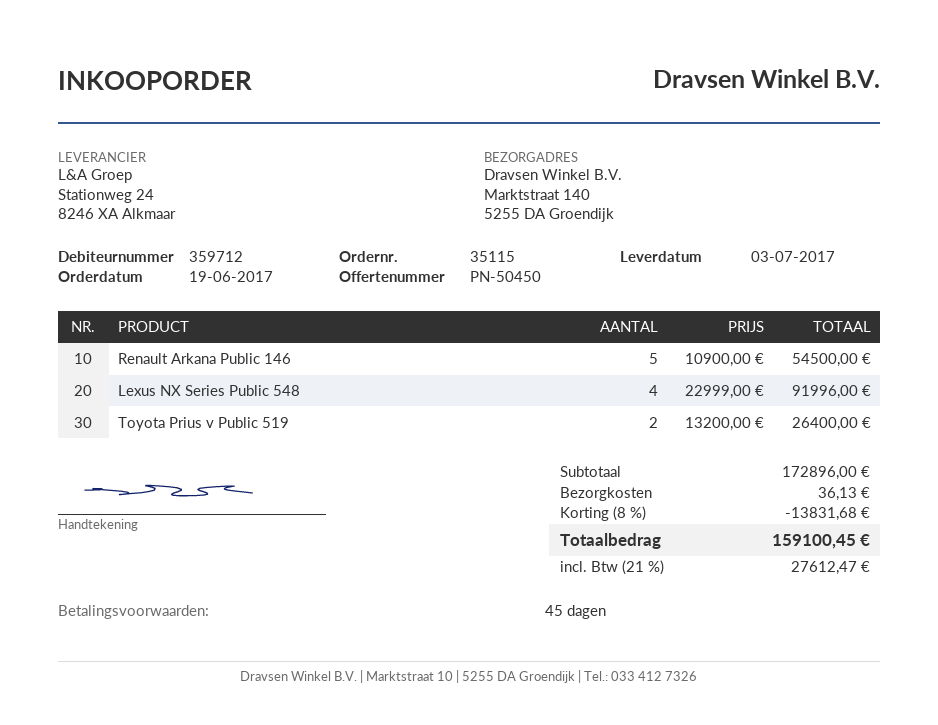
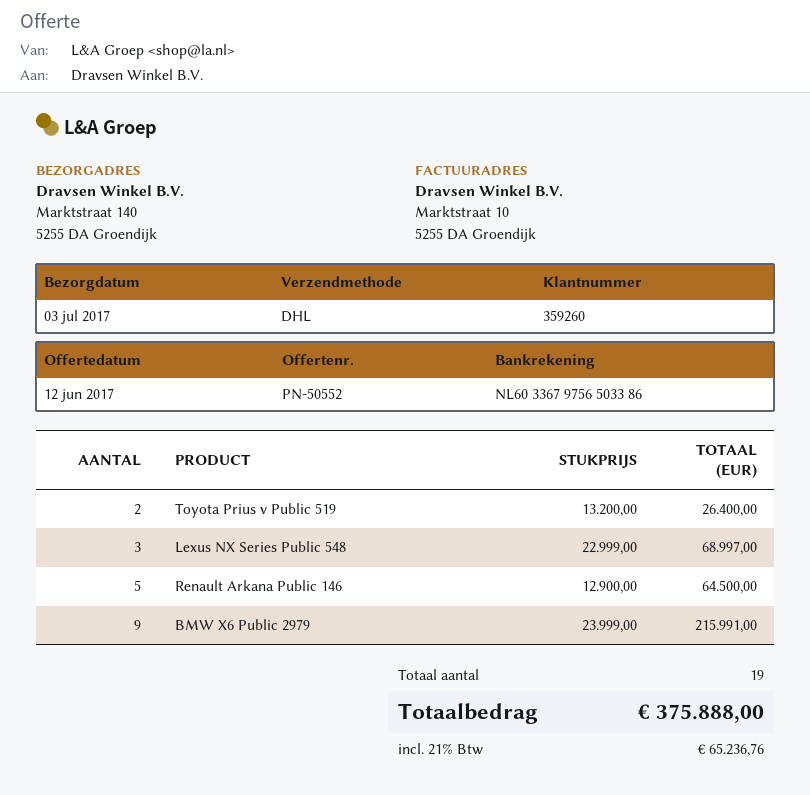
quote number: PN-50450 -> PN-50552
customer number: 359712 -> 359260
Renault Arkana Public 146: 5 x 10900.00 = 54500.00 -> 5 x 12900.00 = 64500.00
Lexus NX Series Public 548: 4 x 22999.00 = 91996.00 -> 3 x 22999.00 = 68997.00
BMW X6 Public 2979: none -> 9 x 23999.00 = 215991.00
discount: 8% = 13831.68 -> none
shipping: 36.13 -> none
tax: 21% = 27612.47 -> 21% = 65236.76
total: 159100.45 -> 375888.00

